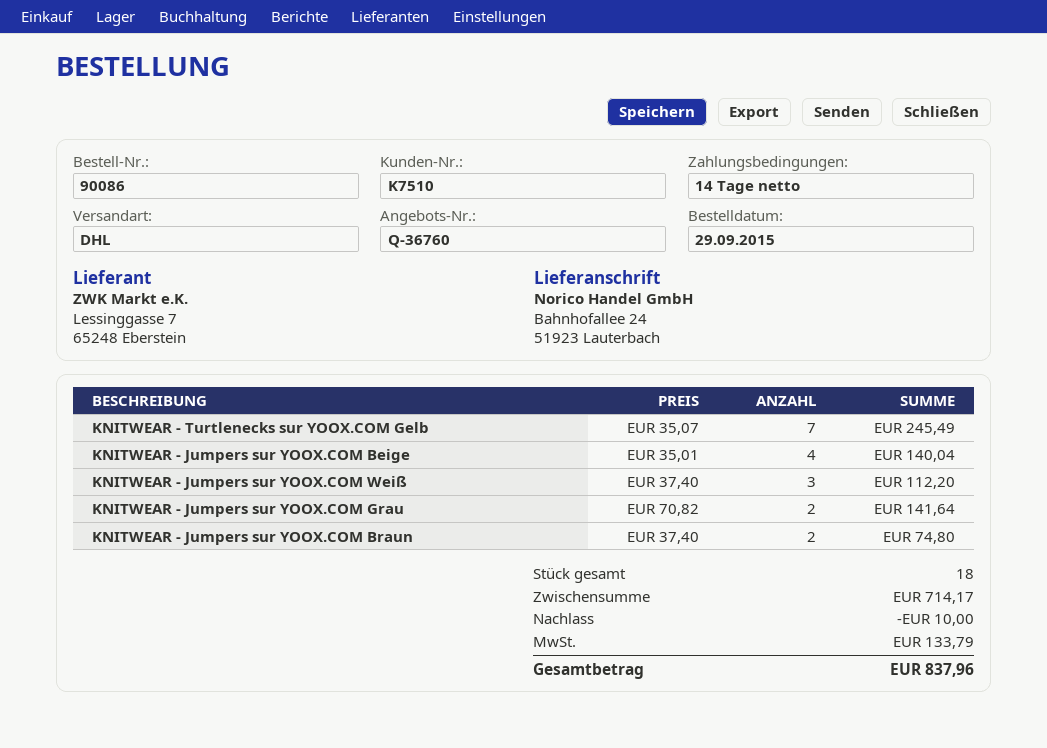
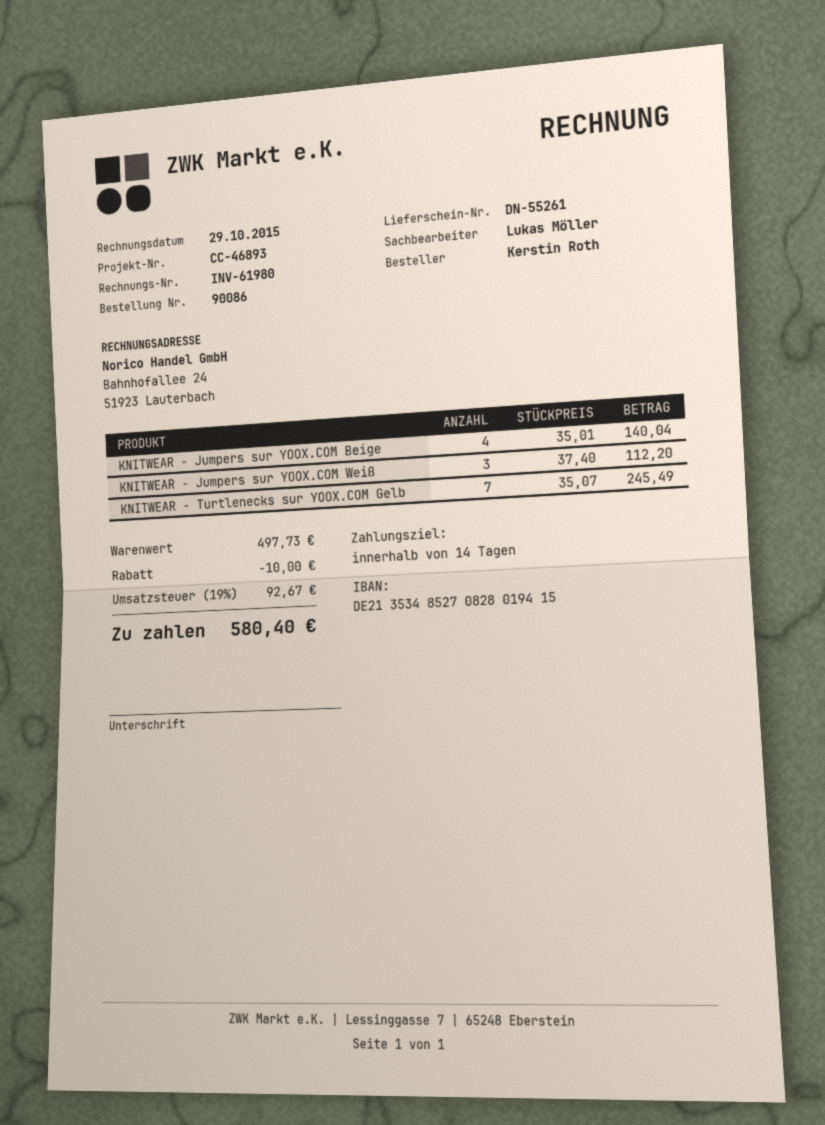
KNITWEAR - Jumpers sur YOOX.COM Grau: 2 x 70.82 = 141.64 -> none
KNITWEAR - Jumpers sur YOOX.COM Braun: 2 x 37.40 = 74.80 -> none
subtotal: 714.17 -> 497.73
tax: 133.79 -> 92.67
total: 837.96 -> 580.40

